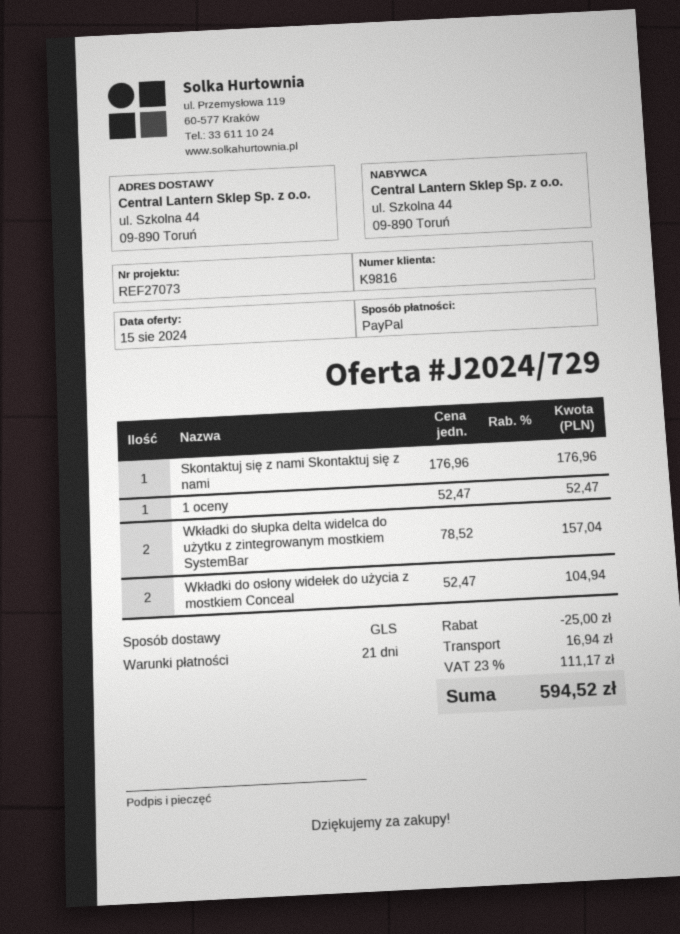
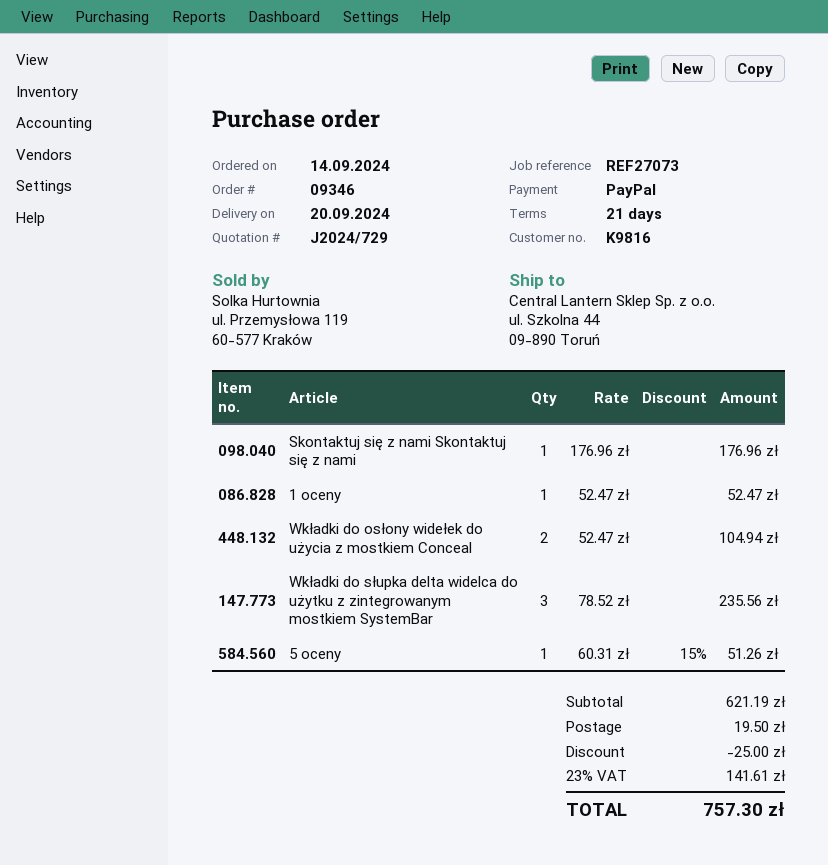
Wkładki do słupka delta widelca do użytku z zintegrowanym mostkiem SystemBar: 2 x 78.52 = 157.04 -> 3 x 78.52 = 235.56
5 oceny: none -> 1 x 60.31 - 15% = 51.26
shipping: 16.94 -> 19.50
tax: 23% = 111.17 -> 23% = 141.61
total: 594.52 -> 757.30

